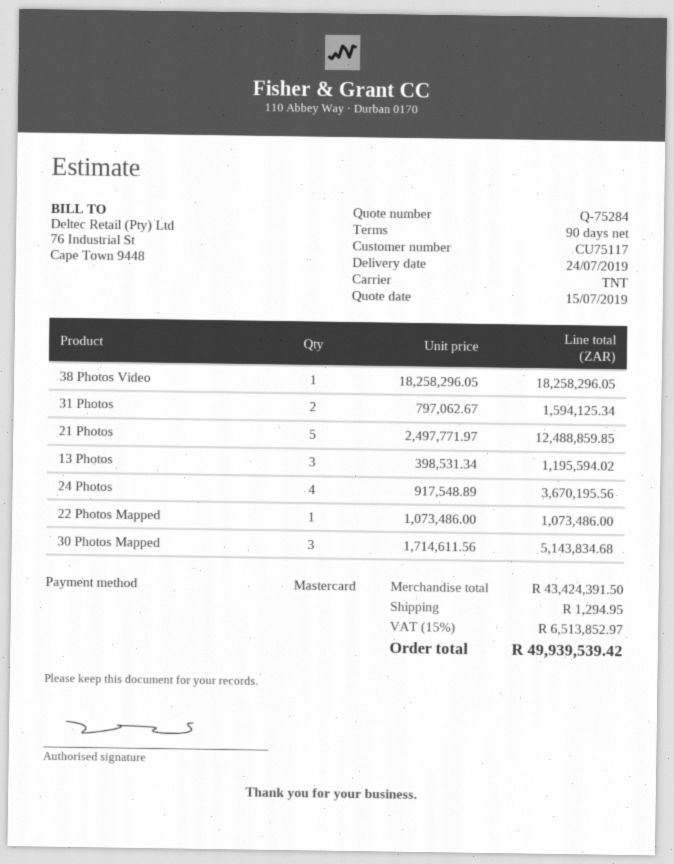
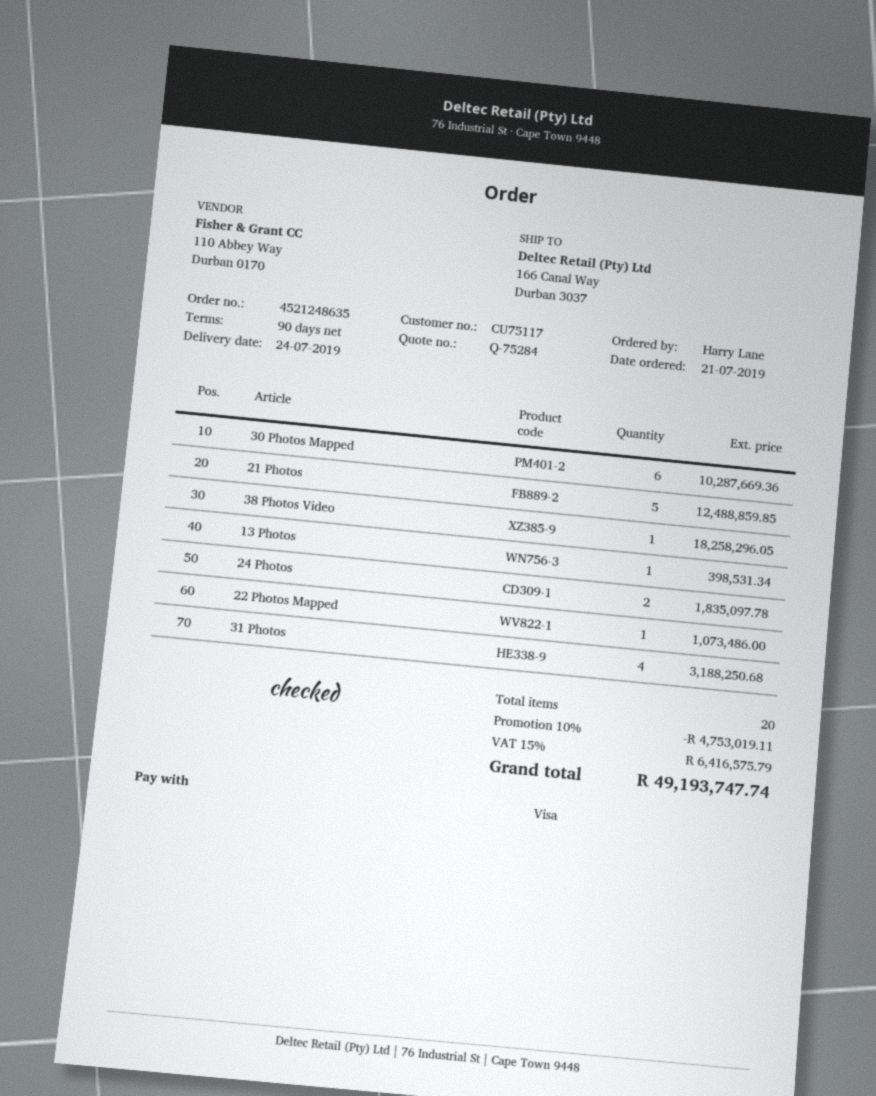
payment method: Mastercard -> Visa
31 Photos: 2 for 1594125.34 -> 4 for 3188250.68
13 Photos: 3 for 1195594.02 -> 1 for 398531.34
24 Photos: 4 for 3670195.56 -> 2 for 1835097.78
30 Photos Mapped: 3 for 5143834.68 -> 6 for 10287669.36
discount: none -> 10% = 4753019.11
shipping: 1294.95 -> none
tax: 15% = 6513852.97 -> 15% = 6416575.79
total: 49939539.42 -> 49193747.74

